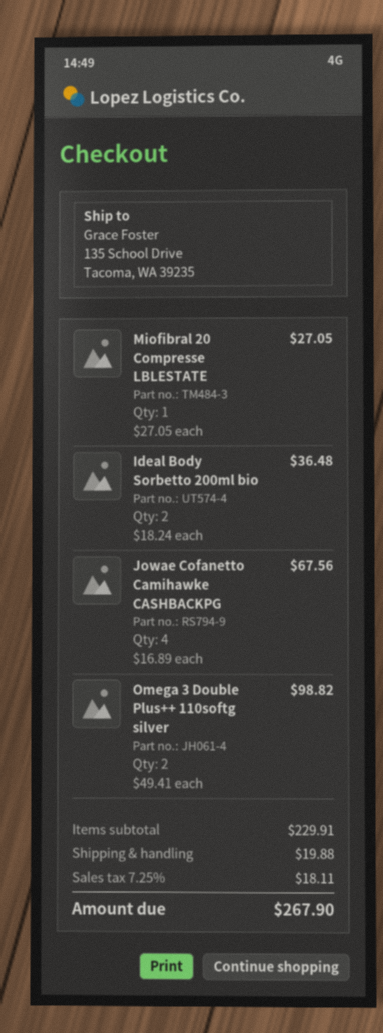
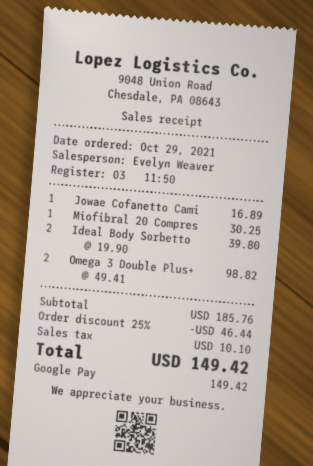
Miofibral 20 Compresse LBLESTATE: 1 x 27.05 = 27.05 -> 1 x 30.25 = 30.25
Ideal Body Sorbetto 200ml bio: 2 x 18.24 = 36.48 -> 2 x 19.90 = 39.80
Jowae Cofanetto Camihawke CASHBACKPG: 4 x 16.89 = 67.56 -> 1 x 16.89 = 16.89
subtotal: 229.91 -> 185.76
discount: none -> 25% = 46.44
shipping: 19.88 -> none
tax: 18.11 -> 10.10
total: 267.90 -> 149.42

